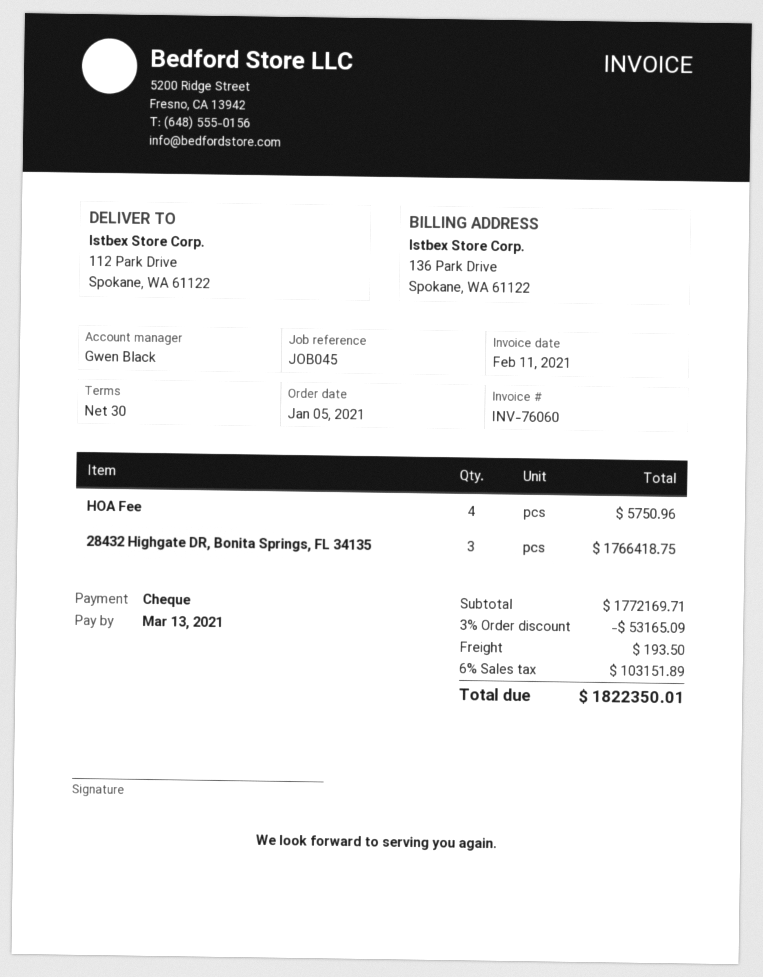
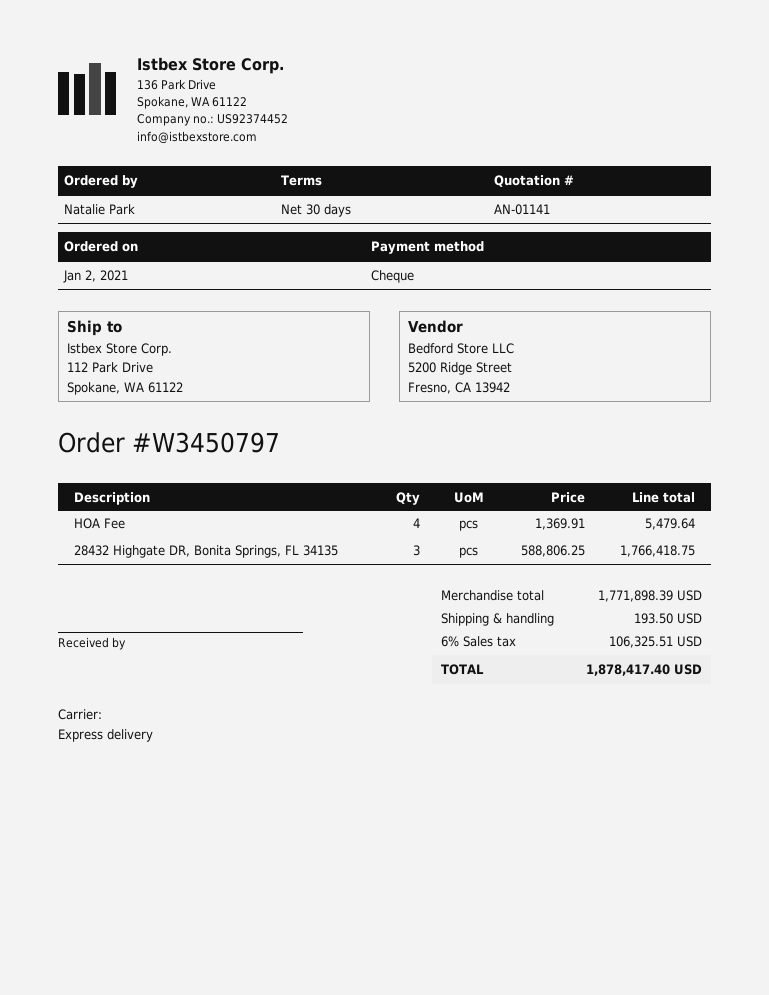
order date: 2021-01-05 -> 2021-01-02
HOA Fee: 4 for 5750.96 -> 4 for 5479.64
subtotal: 1772169.71 -> 1771898.39
discount: 3% = 53165.09 -> none
tax: 6% = 103151.89 -> 6% = 106325.51
total: 1822350.01 -> 1878417.40

